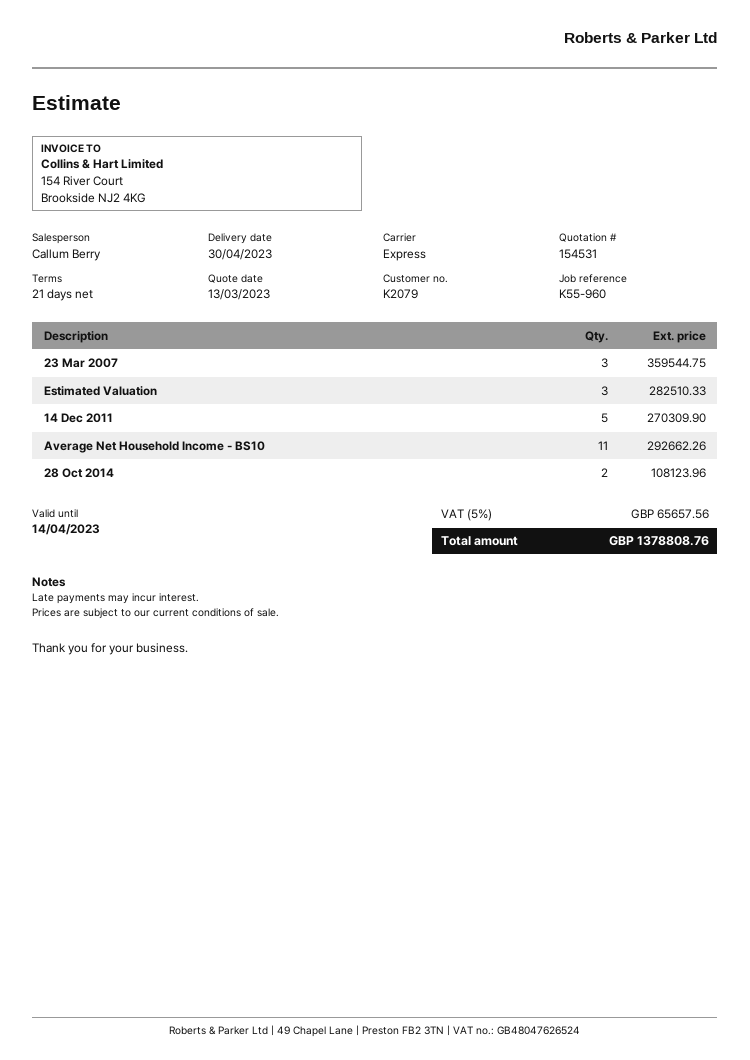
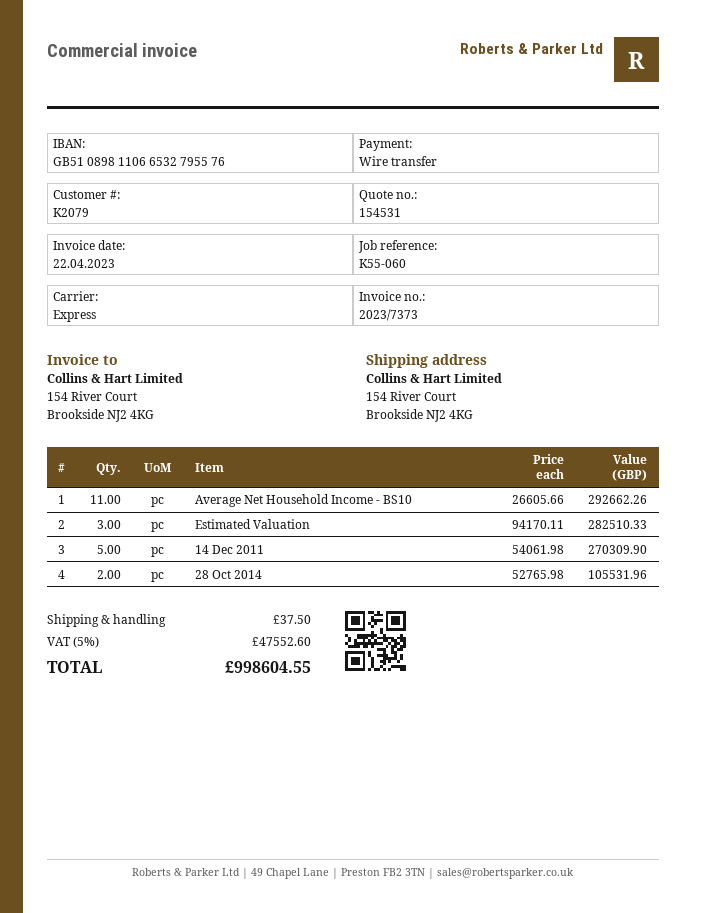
reference: K55-960 -> K55-060
23 Mar 2007: 3 for 359544.75 -> none
28 Oct 2014: 2 for 108123.96 -> 2 for 105531.96
shipping: none -> 37.50
tax: 5% = 65657.56 -> 5% = 47552.60
total: 1378808.76 -> 998604.55

